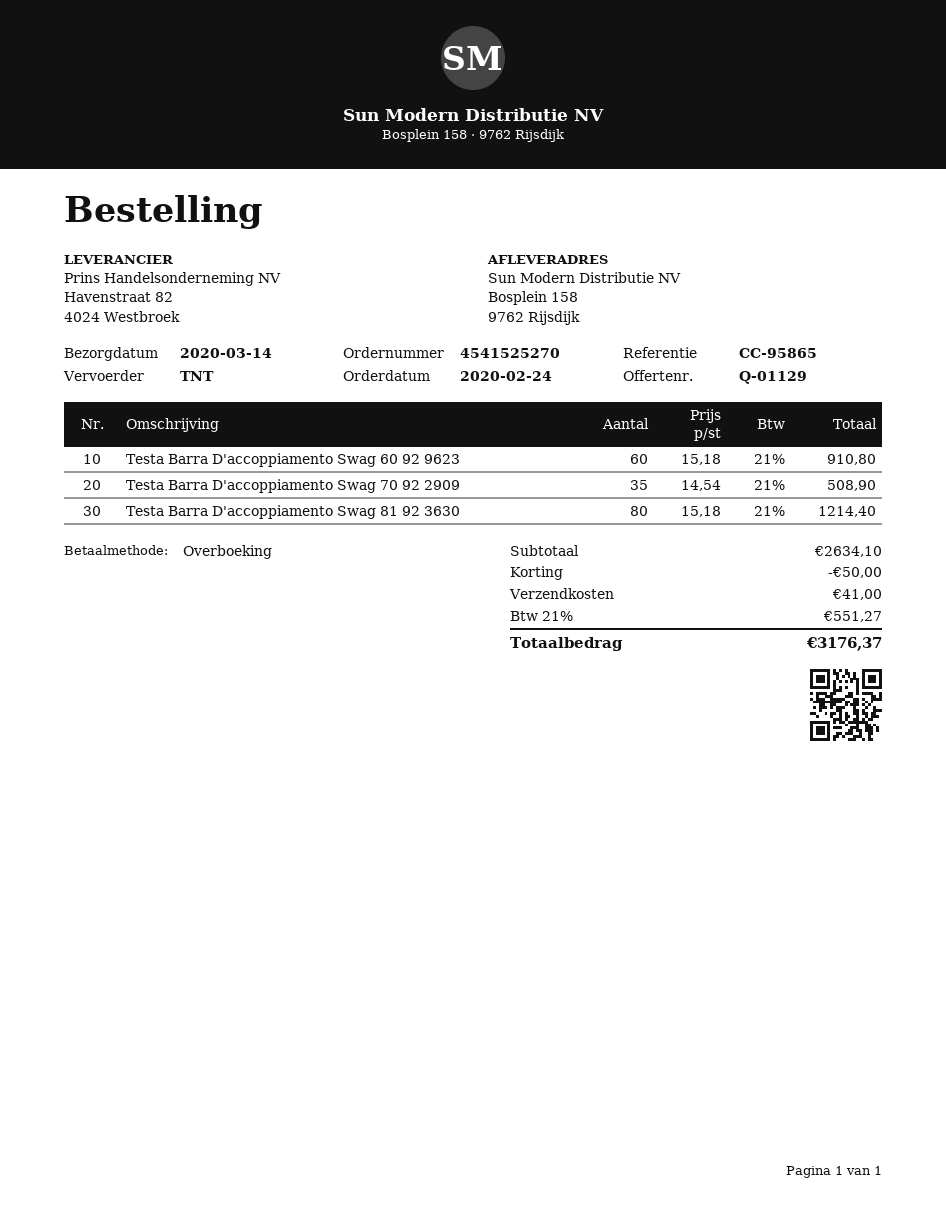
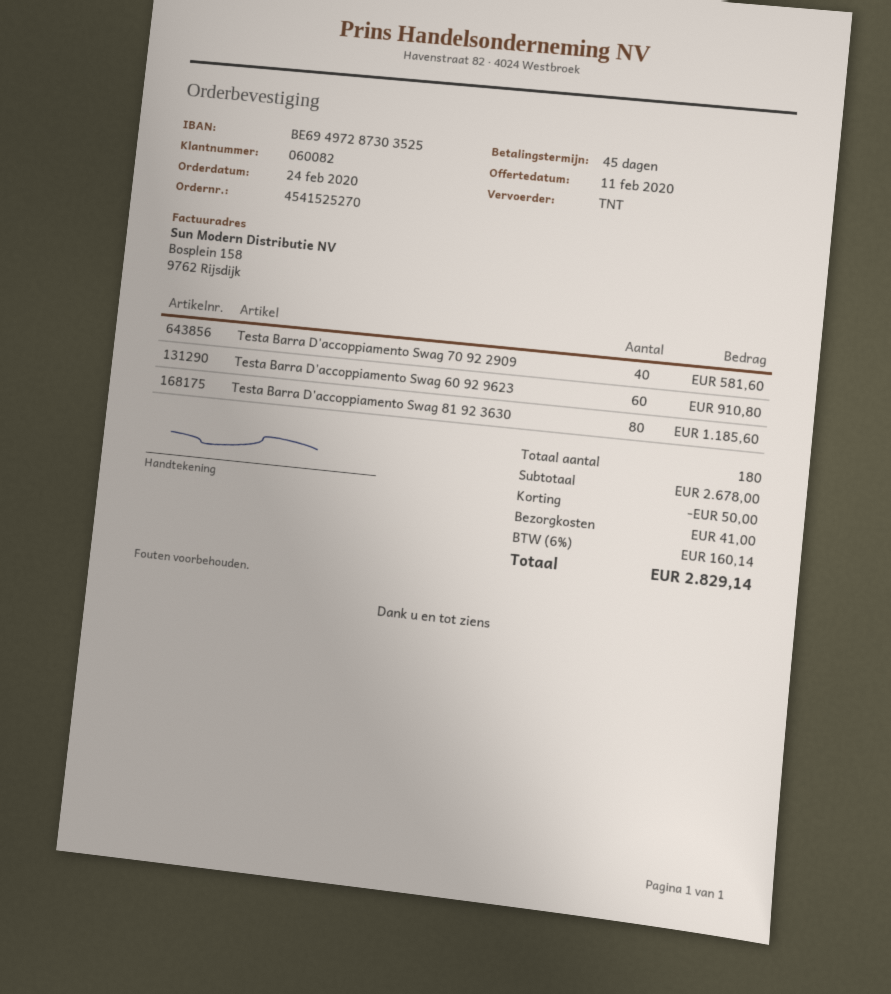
Testa Barra D'accoppiamento Swag 70 92 2909: 35 for 508.90 -> 40 for 581.60
Testa Barra D'accoppiamento Swag 81 92 3630: 80 for 1214.40 -> 80 for 1185.60
subtotal: 2634.10 -> 2678.00
tax: 21% = 551.27 -> 6% = 160.14
total: 3176.37 -> 2829.14

